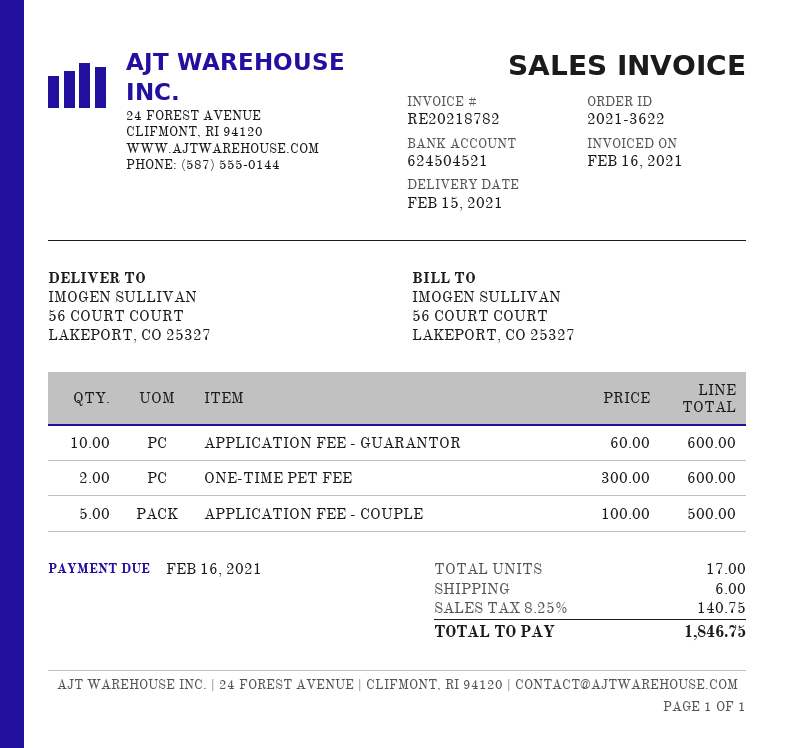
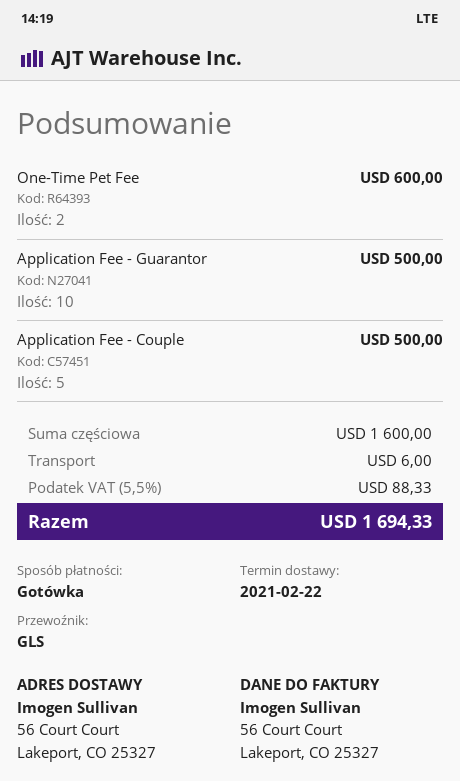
delivery date: 2021-02-15 -> 2021-02-22
APPLICATION FEE - GUARANTOR: 10 for 600.00 -> 10 for 500.00
tax: 8.25% = 140.75 -> 5.5% = 88.33
total: 1846.75 -> 1694.33

